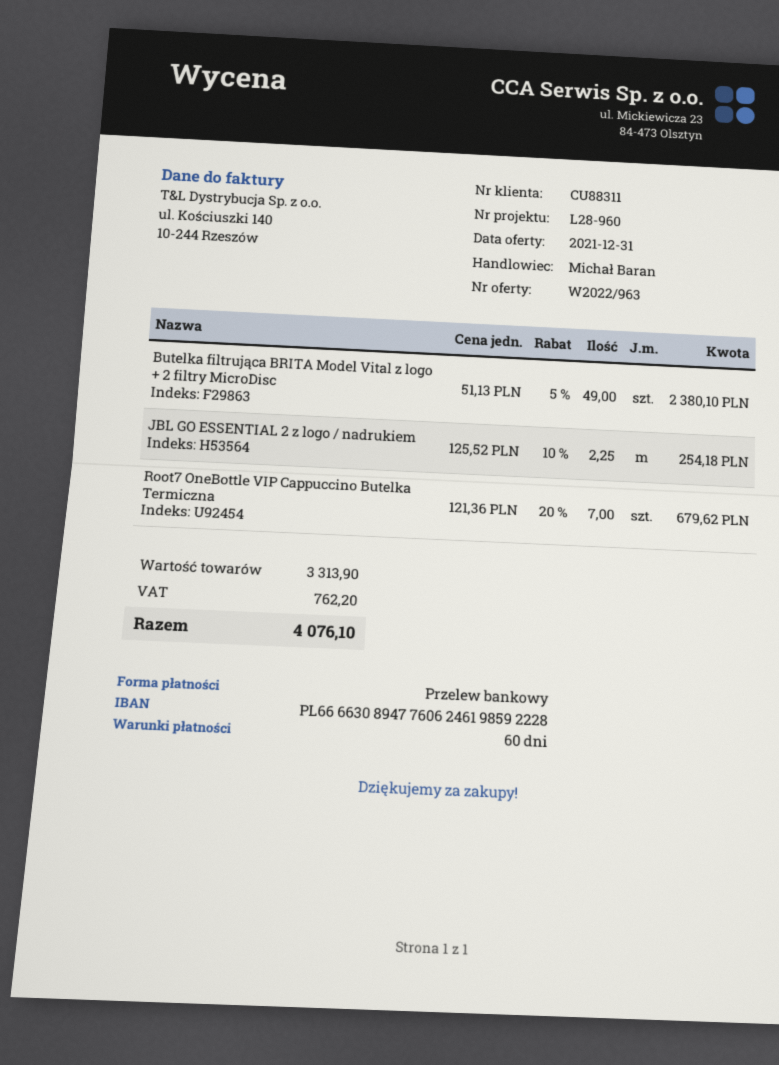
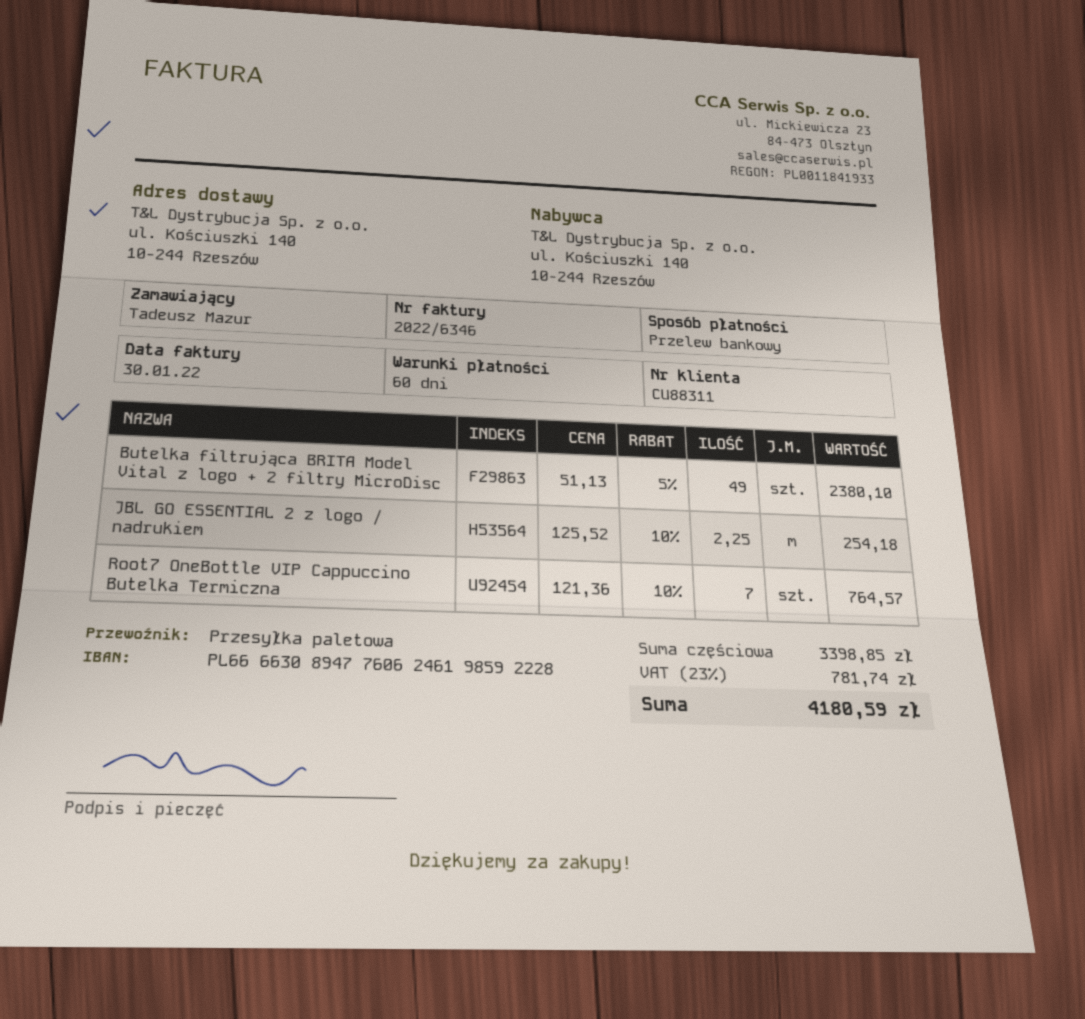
Root7 OneBottle VIP Cappuccino Butelka Termiczna: 7 x 121.36 - 20% = 679.62 -> 7 x 121.36 - 10% = 764.57
subtotal: 3313.90 -> 3398.85
tax: 762.20 -> 781.74
total: 4076.10 -> 4180.59

